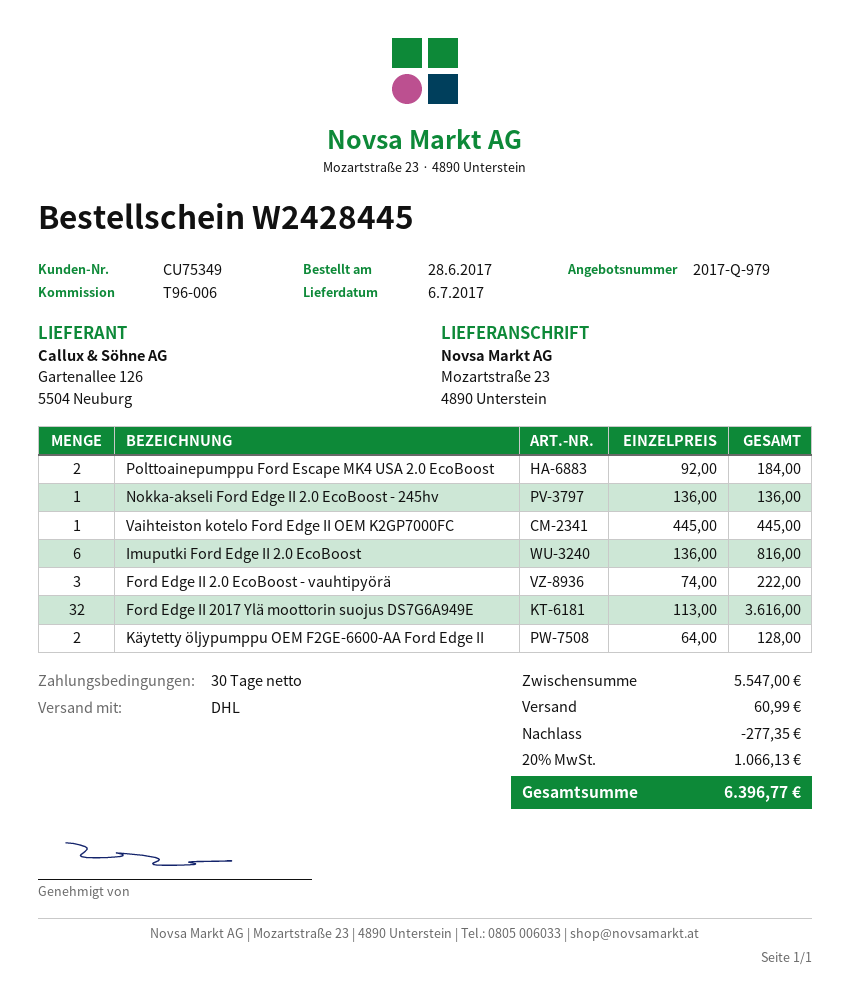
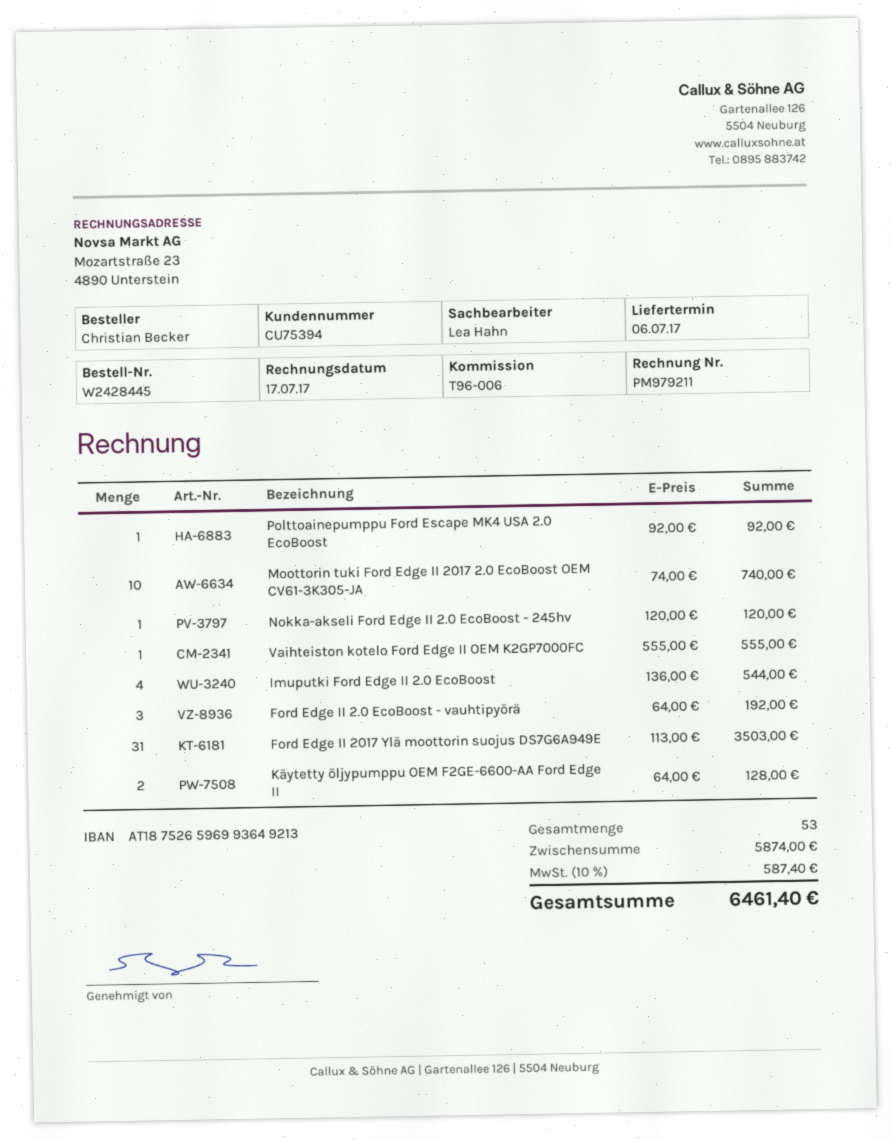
customer number: CU75349 -> CU75394
Polttoainepumppu Ford Escape MK4 USA 2.0 EcoBoost: 2 x 92.00 = 184.00 -> 1 x 92.00 = 92.00
Nokka-akseli Ford Edge II 2.0 EcoBoost - 245hv: 1 x 136.00 = 136.00 -> 1 x 120.00 = 120.00
Vaihteiston kotelo Ford Edge II OEM K2GP7000FC: 1 x 445.00 = 445.00 -> 1 x 555.00 = 555.00
Imuputki Ford Edge II 2.0 EcoBoost: 6 x 136.00 = 816.00 -> 4 x 136.00 = 544.00
Ford Edge II 2.0 EcoBoost - vauhtipyörä: 3 x 74.00 = 222.00 -> 3 x 64.00 = 192.00
Ford Edge II 2017 Ylä moottorin suojus DS7G6A949E: 32 x 113.00 = 3616.00 -> 31 x 113.00 = 3503.00
Moottorin tuki Ford Edge II 2017 2.0 EcoBoost OEM CV61-3K305-JA: none -> 10 x 74.00 = 740.00
subtotal: 5547.00 -> 5874.00
discount: 277.35 -> none
shipping: 60.99 -> none
tax: 20% = 1066.13 -> 10% = 587.40
total: 6396.77 -> 6461.40

